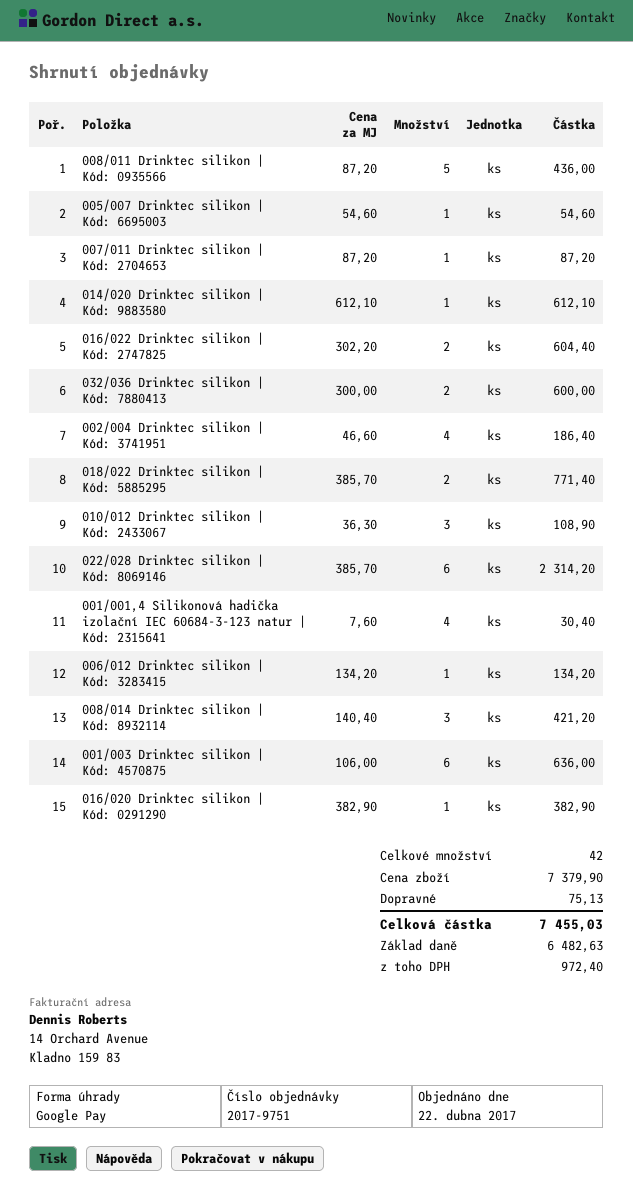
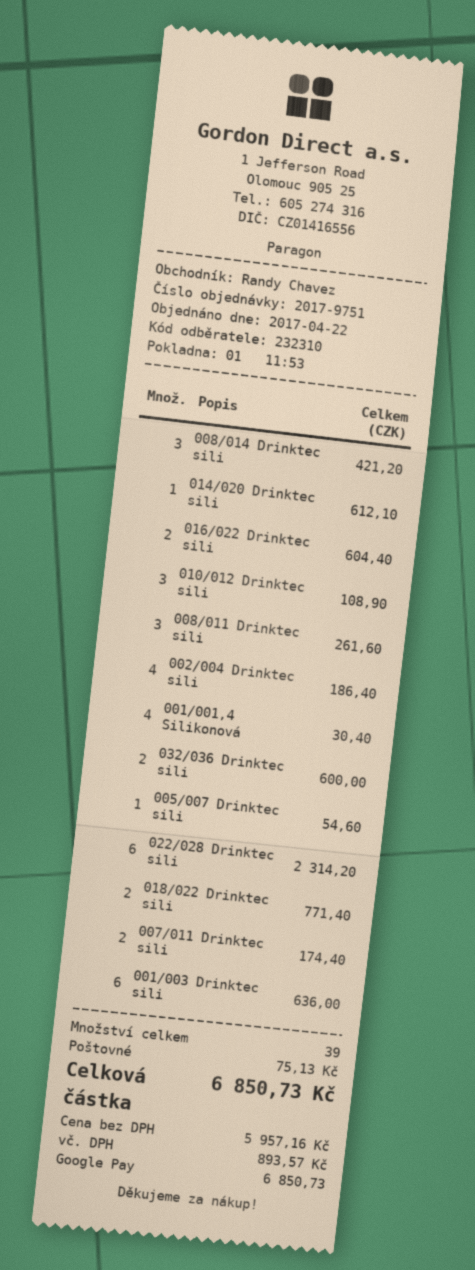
008/011 Drinktec silikon |: 5 for 436.00 -> 3 for 261.60
007/011 Drinktec silikon |: 1 for 87.20 -> 2 for 174.40
006/012 Drinktec silikon |: 1 for 134.20 -> none
016/020 Drinktec silikon |: 1 for 382.90 -> none
total quantity: 42 -> 39
net: 6482.63 -> 5957.16
tax: 972.40 -> 893.57
total: 7455.03 -> 6850.73

